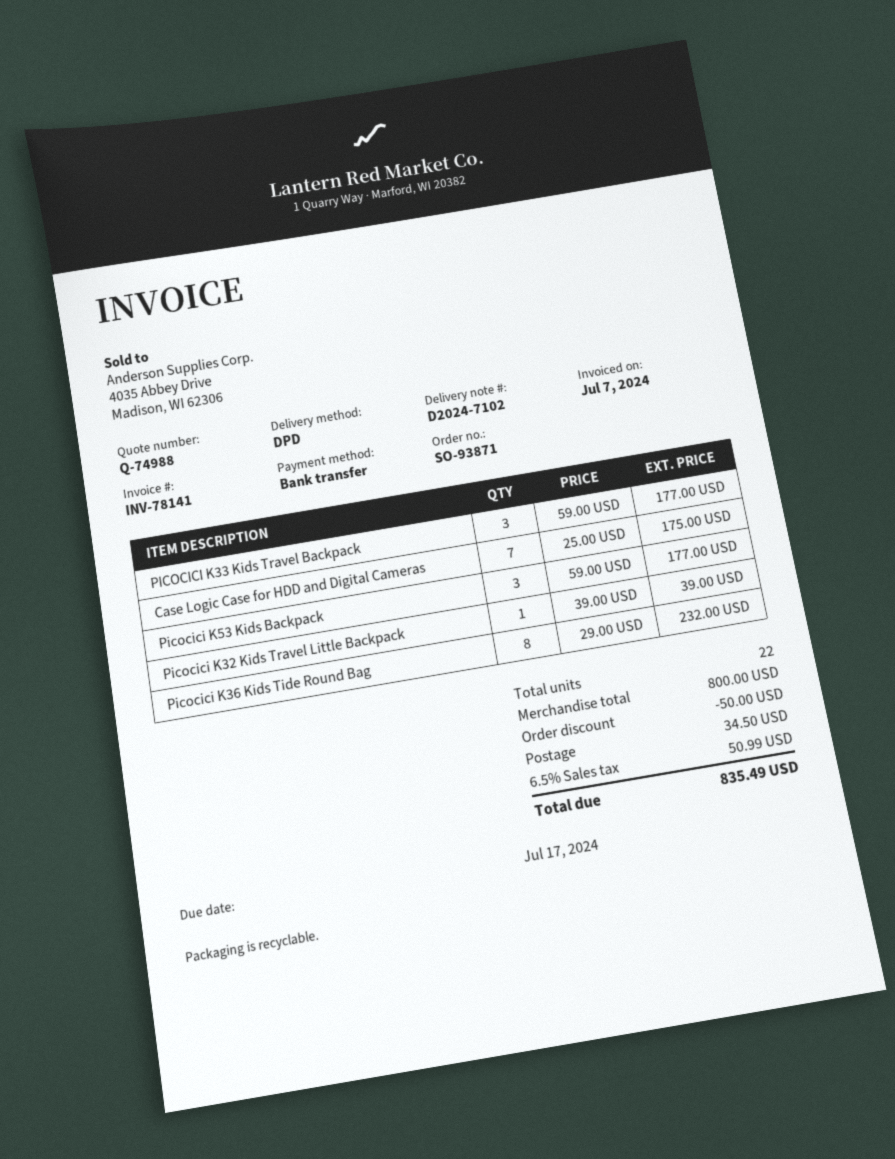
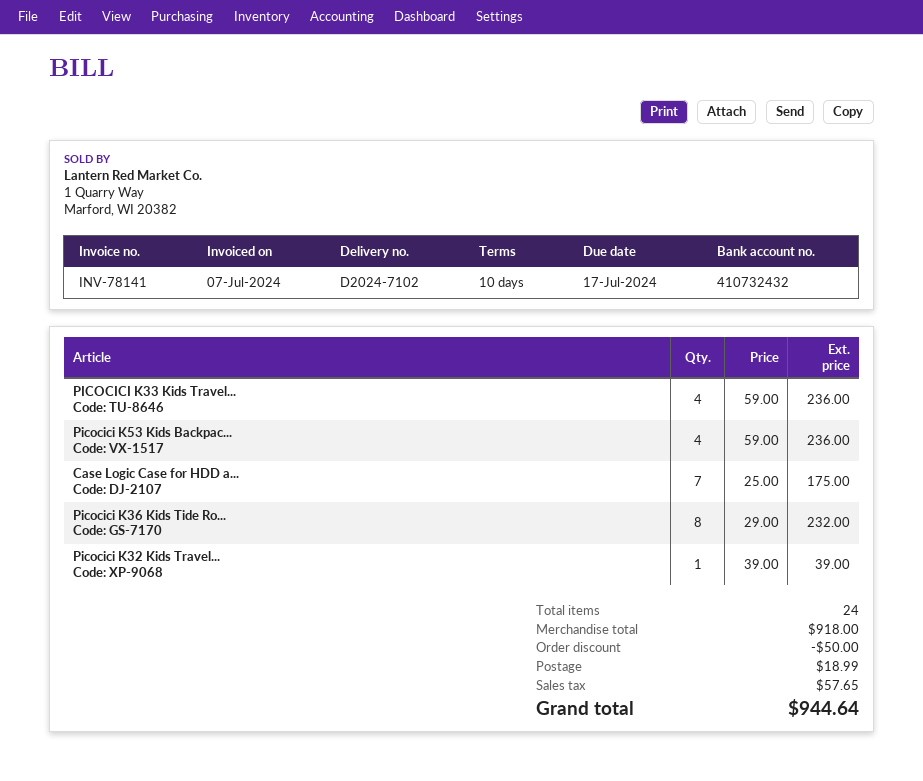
PICOCICI K33 Kids Travel Backpack: 3 x 59.00 = 177.00 -> 4 x 59.00 = 236.00
Picocici K53 Kids Backpack: 3 x 59.00 = 177.00 -> 4 x 59.00 = 236.00
total quantity: 22 -> 24
subtotal: 800.00 -> 918.00
shipping: 34.50 -> 18.99
tax: 50.99 -> 57.65
total: 835.49 -> 944.64

